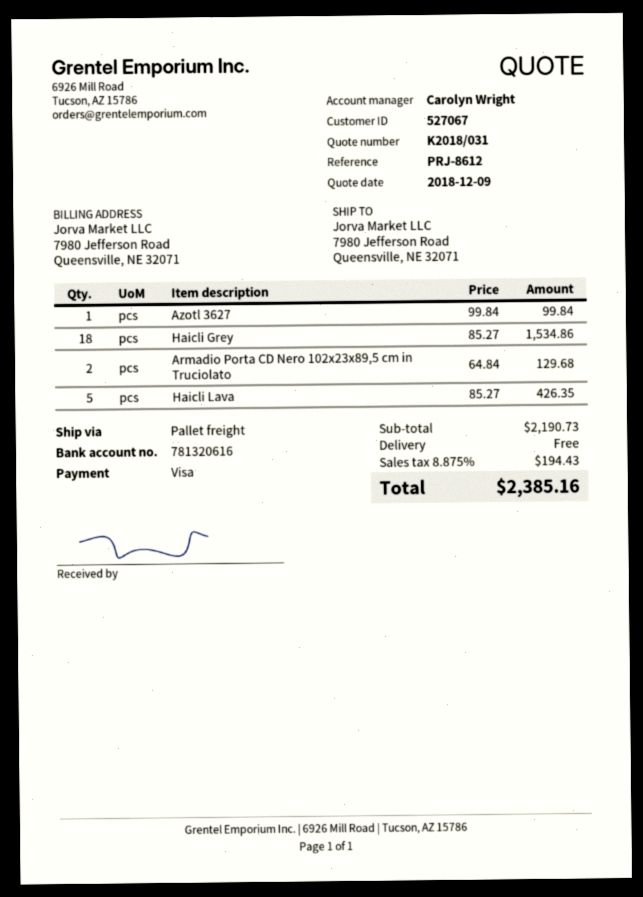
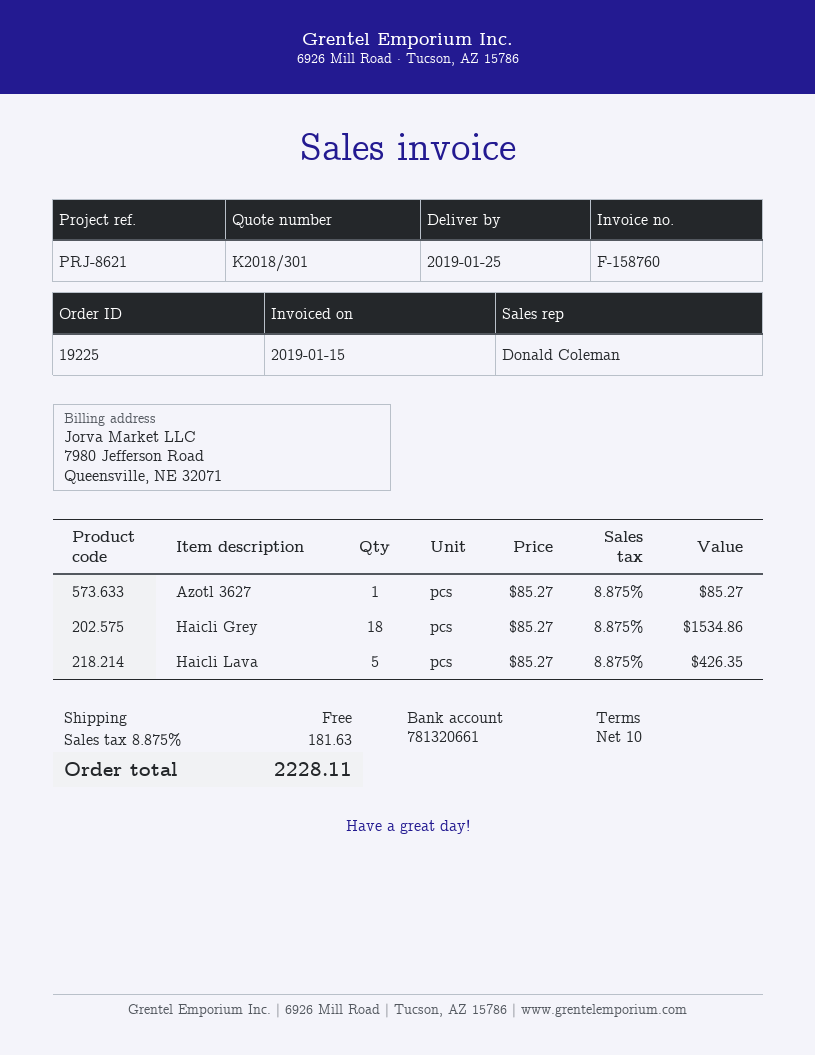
quote number: K2018/031 -> K2018/301
reference: PRJ-8612 -> PRJ-8621
sales rep: Carolyn Wright -> Donald Coleman
bank account: 781320616 -> 781320661
Azotl 3627: 1 x 99.84 = 99.84 -> 1 x 85.27 = 85.27
Armadio Porta CD Nero 102x23x89,5 cm in Truciolato: 2 x 64.84 = 129.68 -> none
tax: 8.875% = 194.43 -> 8.875% = 181.63
total: 2385.16 -> 2228.11

